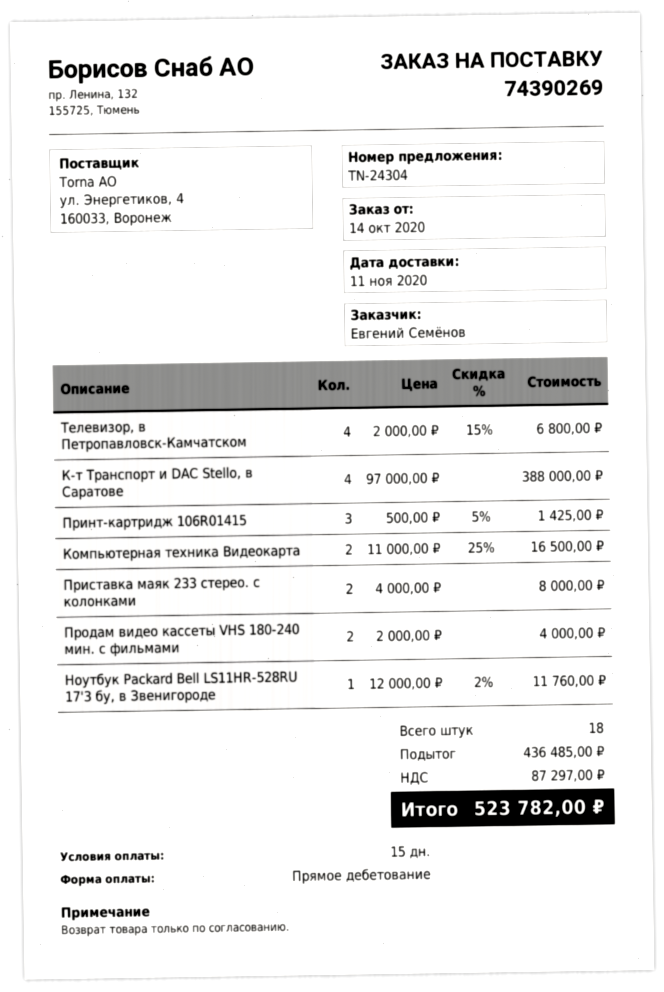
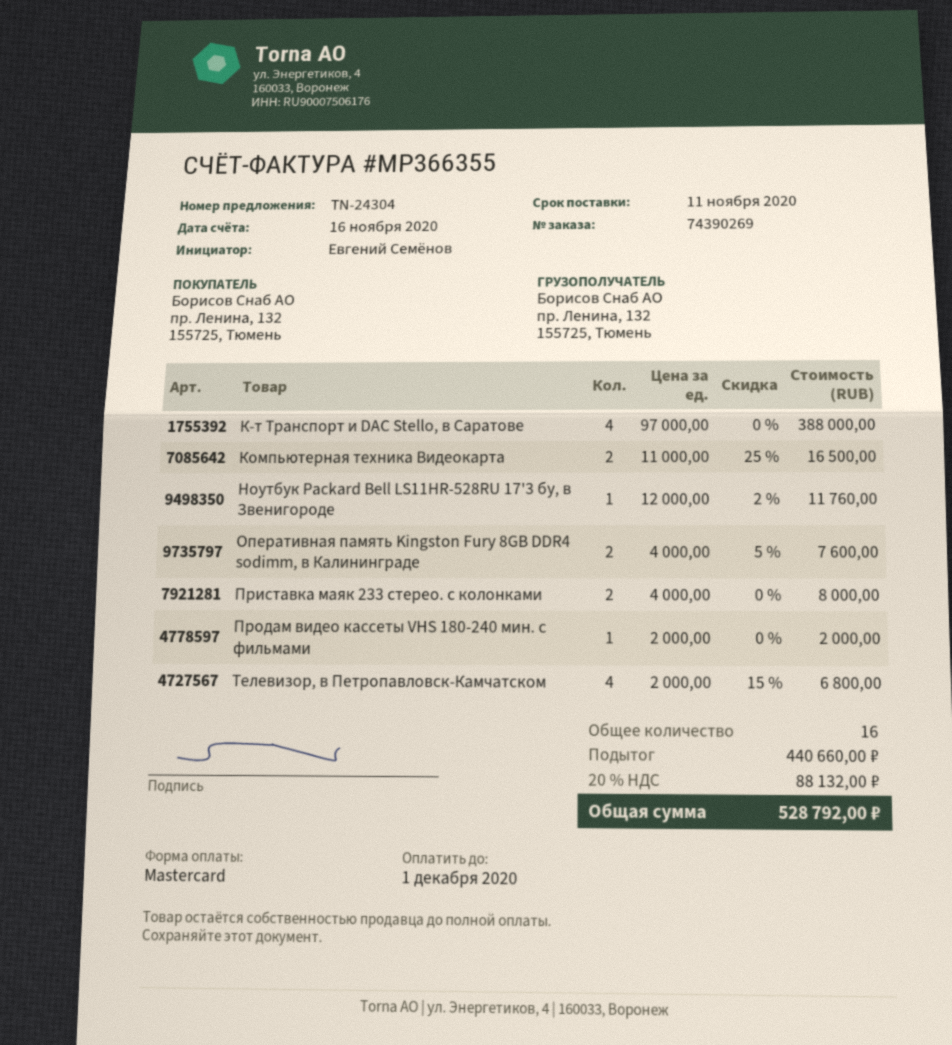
payment method: direct debit -> Mastercard
Принт-картридж 106R01415: 3 x 500.00 - 5% = 1425.00 -> none
Продам видео кассеты VHS 180-240 мин. с фильмами: 2 x 2000.00 = 4000.00 -> 1 x 2000.00 = 2000.00
Оперативная память Kingston Fury 8GB DDR4 sodimm, в Калининграде: none -> 2 x 4000.00 - 5% = 7600.00
total quantity: 18 -> 16
subtotal: 436485.00 -> 440660.00
tax: 87297.00 -> 88132.00
total: 523782.00 -> 528792.00

